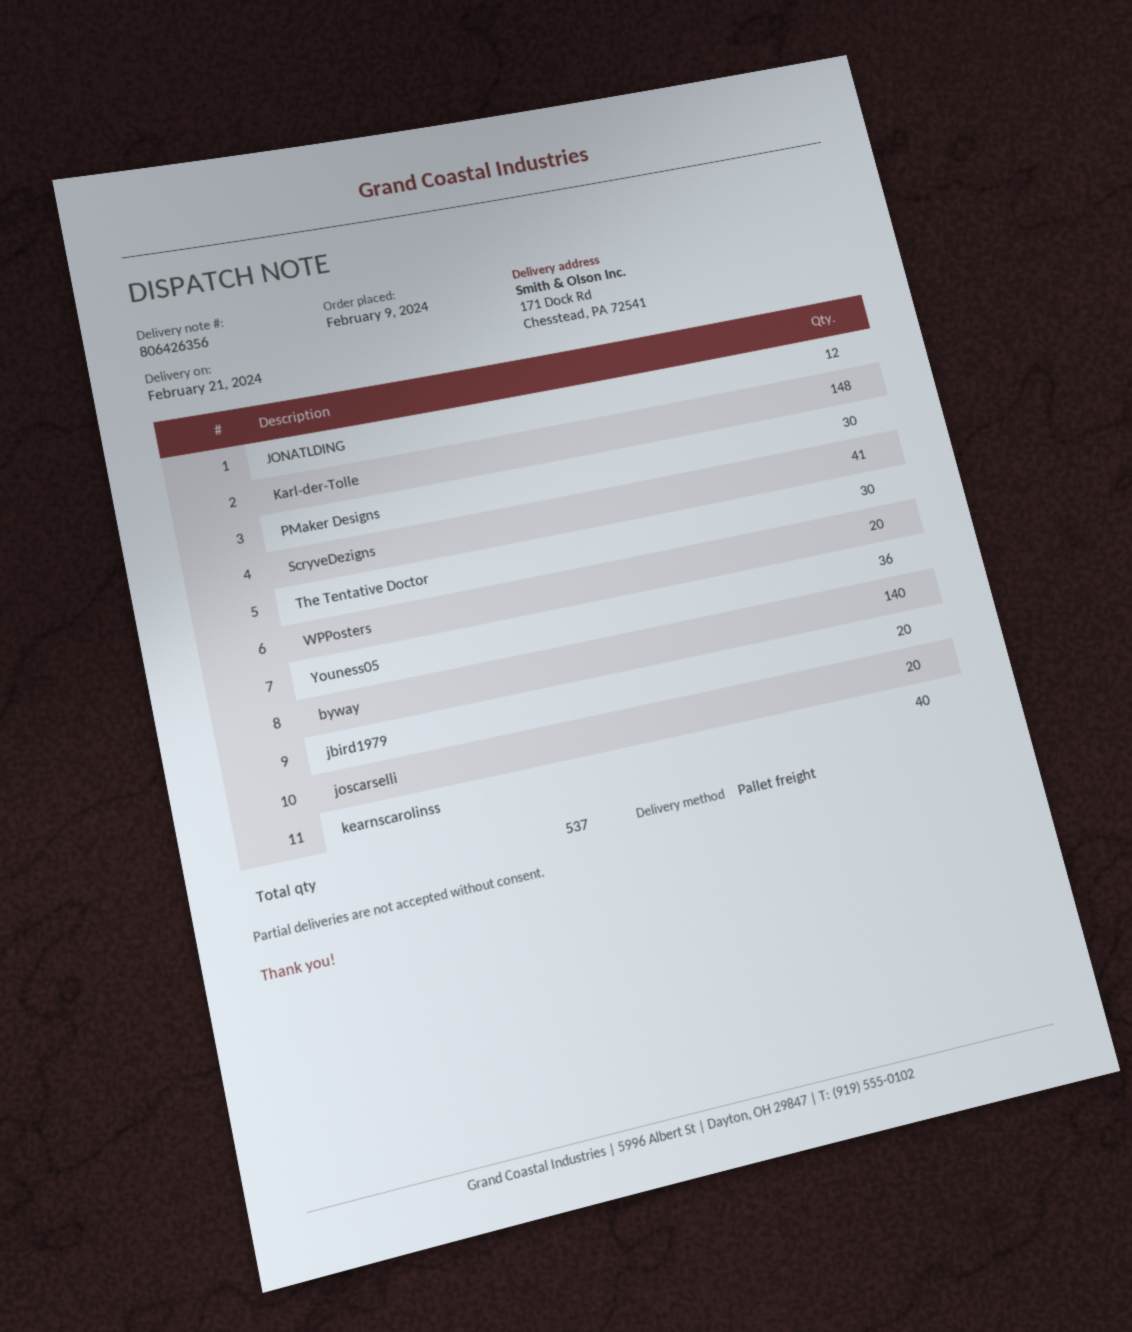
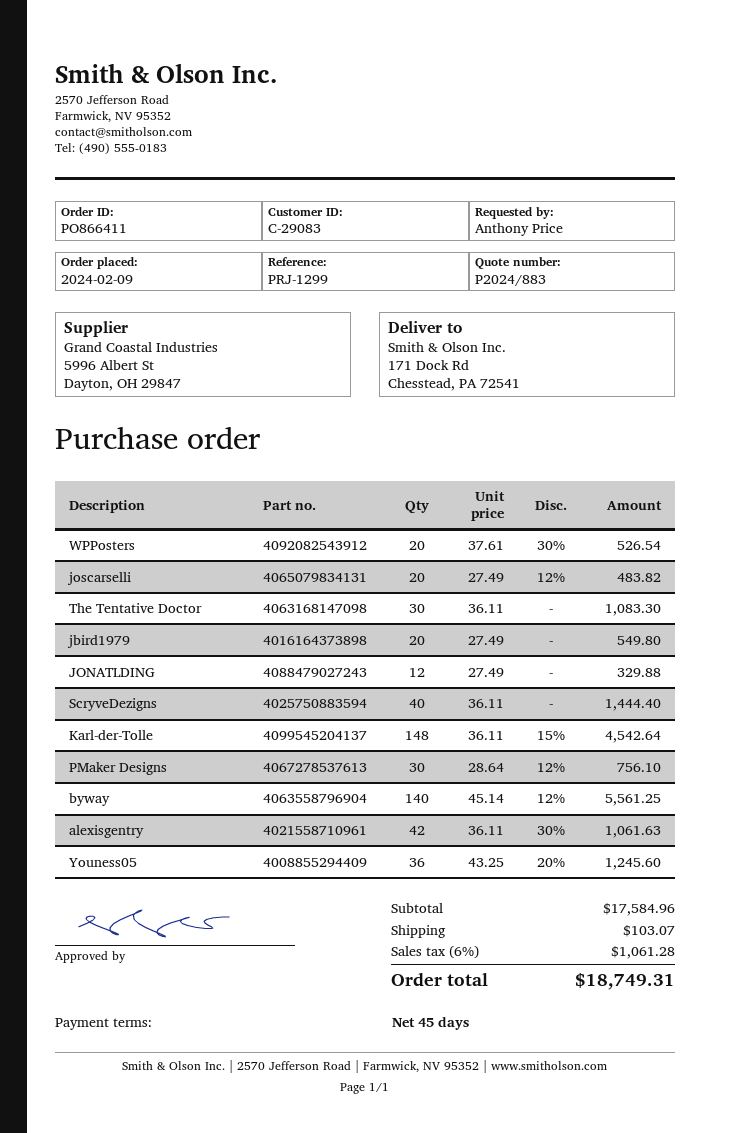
ScryveDezigns: 41 -> 40
kearnscarolinss: 40 -> none
alexisgentry: none -> 42

